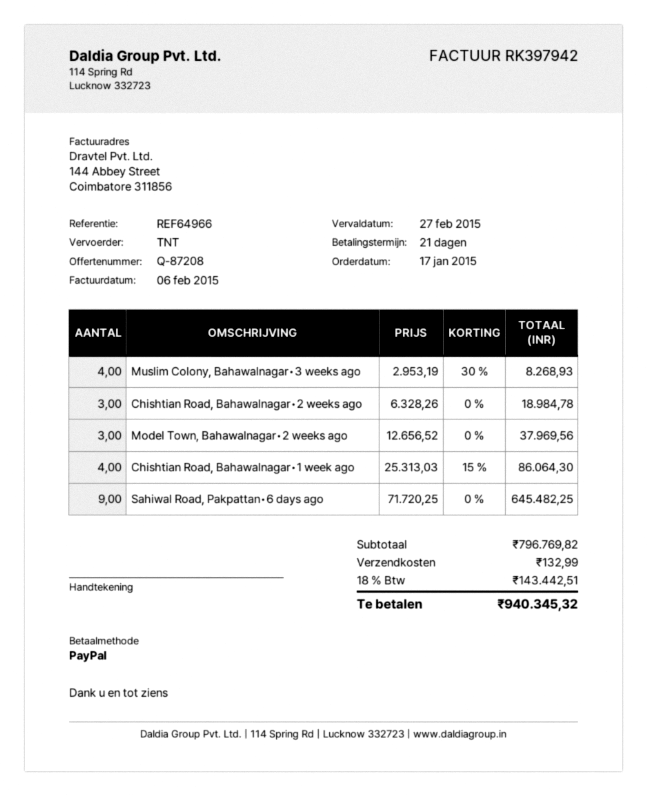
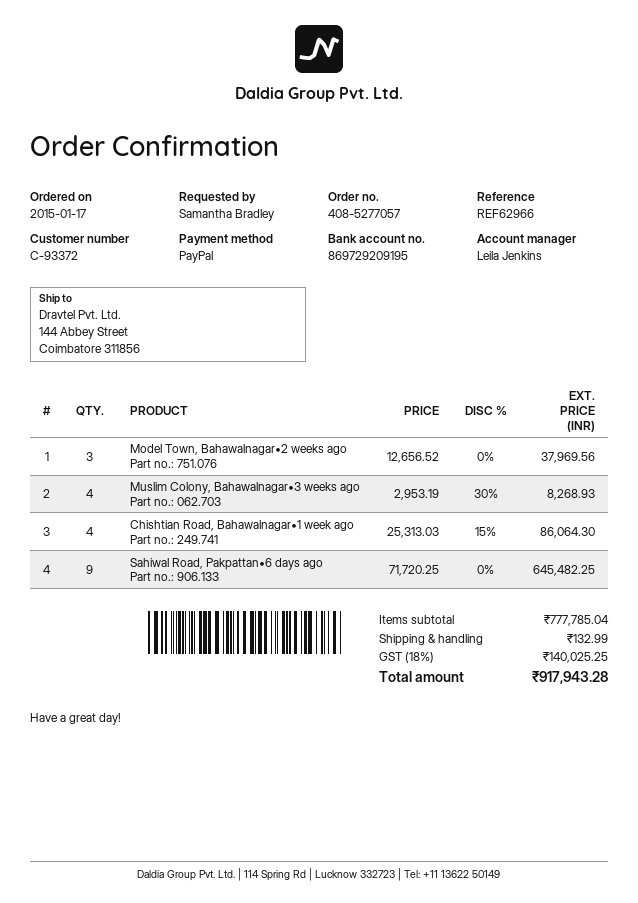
reference: REF64966 -> REF62966
Chishtian Road, Bahawalnagar•2 weeks ago: 3 x 6328.26 = 18984.78 -> none
subtotal: 796769.82 -> 777785.04
tax: 18% = 143442.51 -> 18% = 140025.25
total: 940345.32 -> 917943.28

